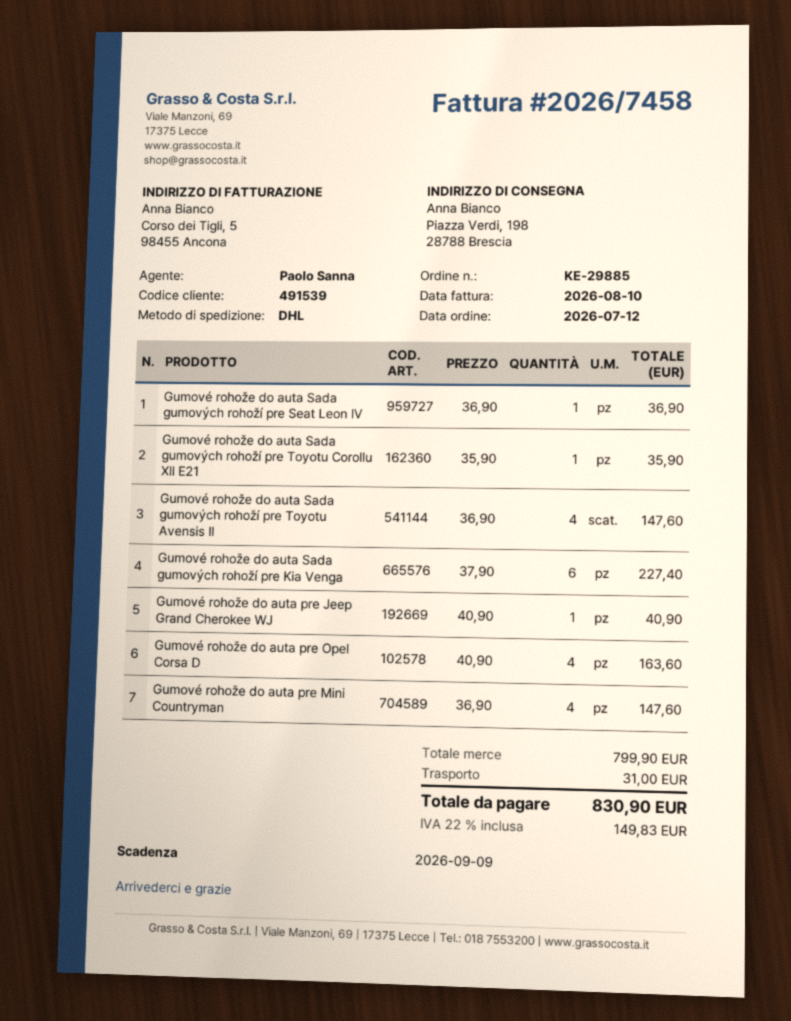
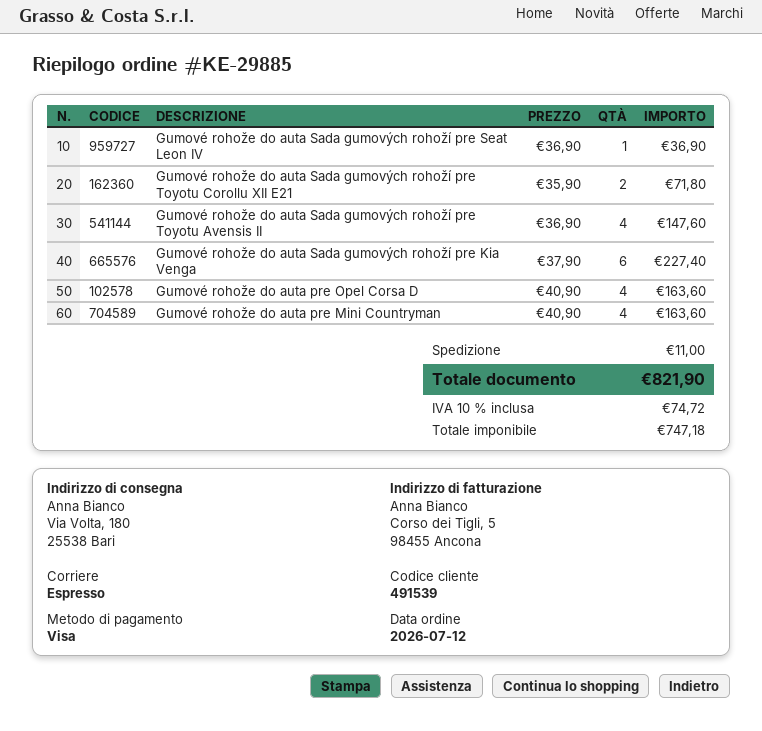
shipping method: DHL -> express
ship to: Piazza Verdi, 198, 28788 Brescia -> Via Volta, 180, 25538 Bari
Gumové rohože do auta Sada gumových rohoží pre Toyotu Corollu XII E21: 1 x 35.90 = 35.90 -> 2 x 35.90 = 71.80
Gumové rohože do auta pre Jeep Grand Cherokee WJ: 1 x 40.90 = 40.90 -> none
Gumové rohože do auta pre Mini Countryman: 4 x 36.90 = 147.60 -> 4 x 40.90 = 163.60
shipping: 31.00 -> 11.00
tax: 22% = 149.83 -> 10% = 74.72
total: 830.90 -> 821.90

